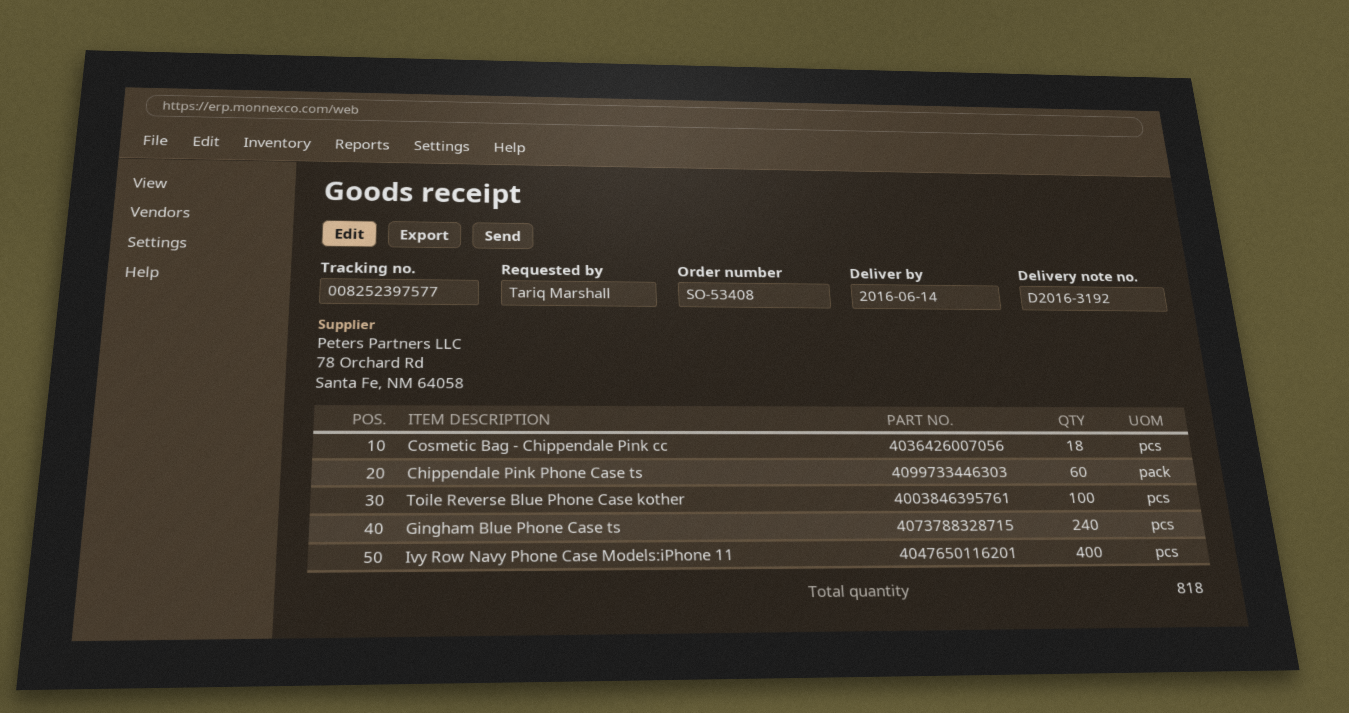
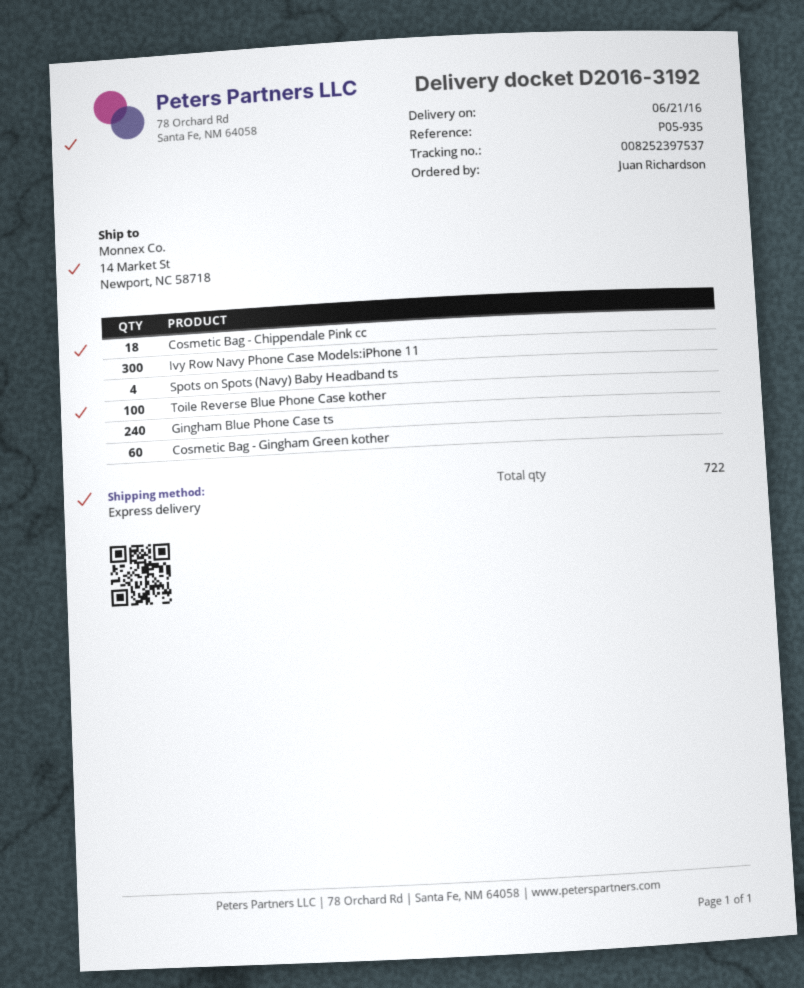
delivery date: 2016-06-14 -> 2016-06-21
ordered by: Tariq Marshall -> Juan Richardson
tracking number: 008252397577 -> 008252397537
Chippendale Pink Phone Case ts: 60 -> none
Ivy Row Navy Phone Case Models:iPhone 11: 400 -> 300
Spots on Spots (Navy) Baby Headband ts: none -> 4
Cosmetic Bag - Gingham Green kother: none -> 60
total quantity: 818 -> 722

